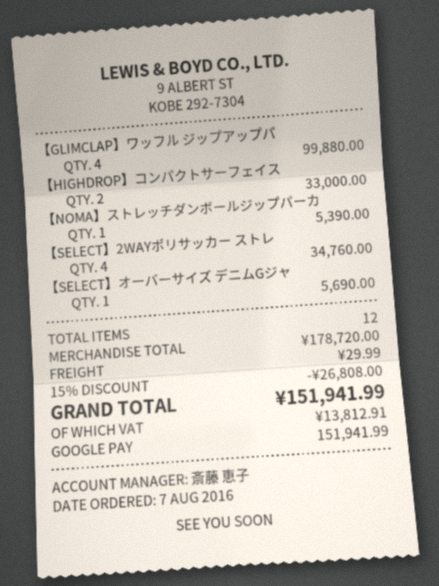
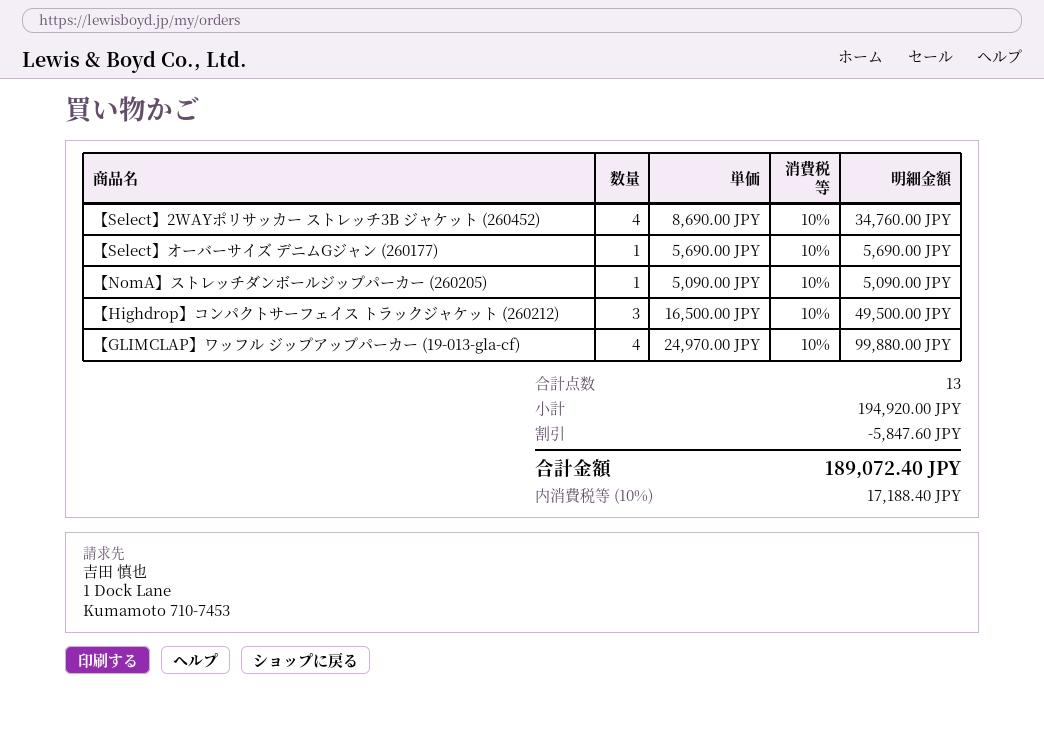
【HIGHDROP】コンパクトサーフェイス: 2 for 33000.00 -> 3 for 49500.00
【NOMA】ストレッチダンボールジップパーカ: 1 for 5390.00 -> 1 for 5090.00
total quantity: 12 -> 13
subtotal: 178720.00 -> 194920.00
discount: 26808.00 -> 5847.60
shipping: 29.99 -> none
tax: 13812.91 -> 17188.40
total: 151941.99 -> 189072.40

